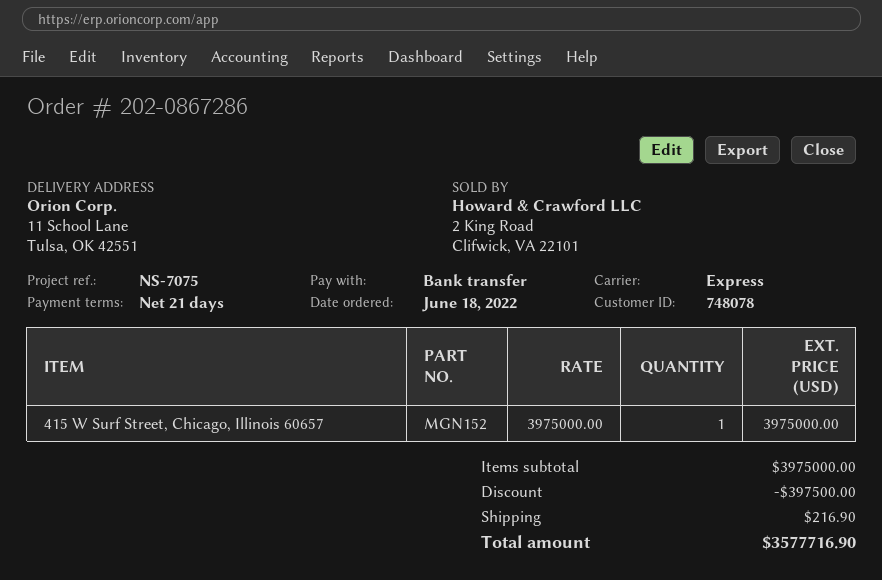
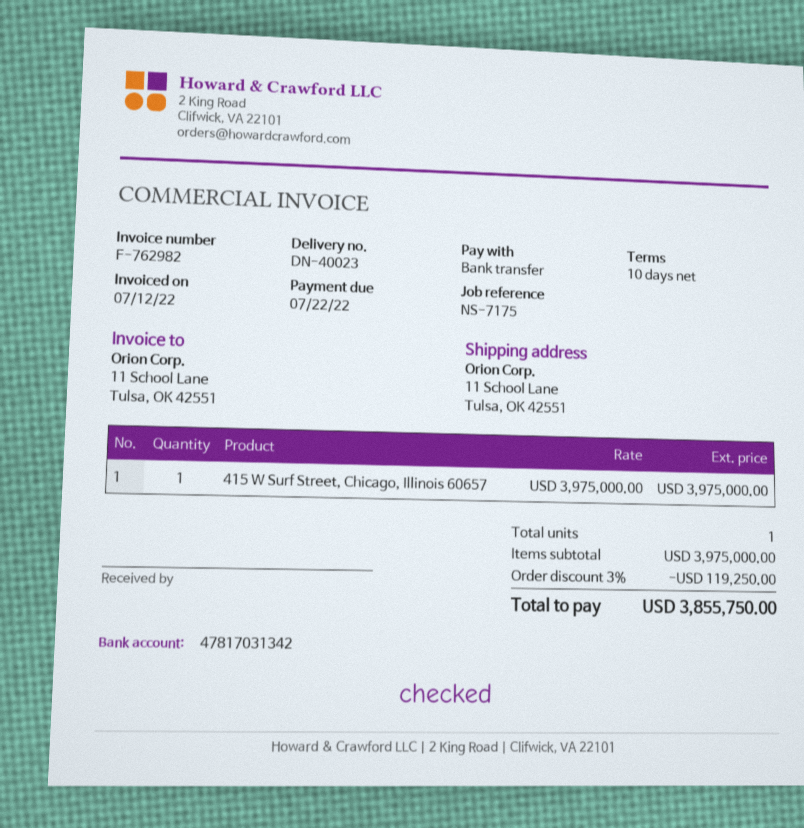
payment terms: 21 days -> 10 days
reference: NS-7075 -> NS-7175
discount: 397500.00 -> 119250.00
shipping: 216.90 -> none
total: 3577716.90 -> 3855750.00

